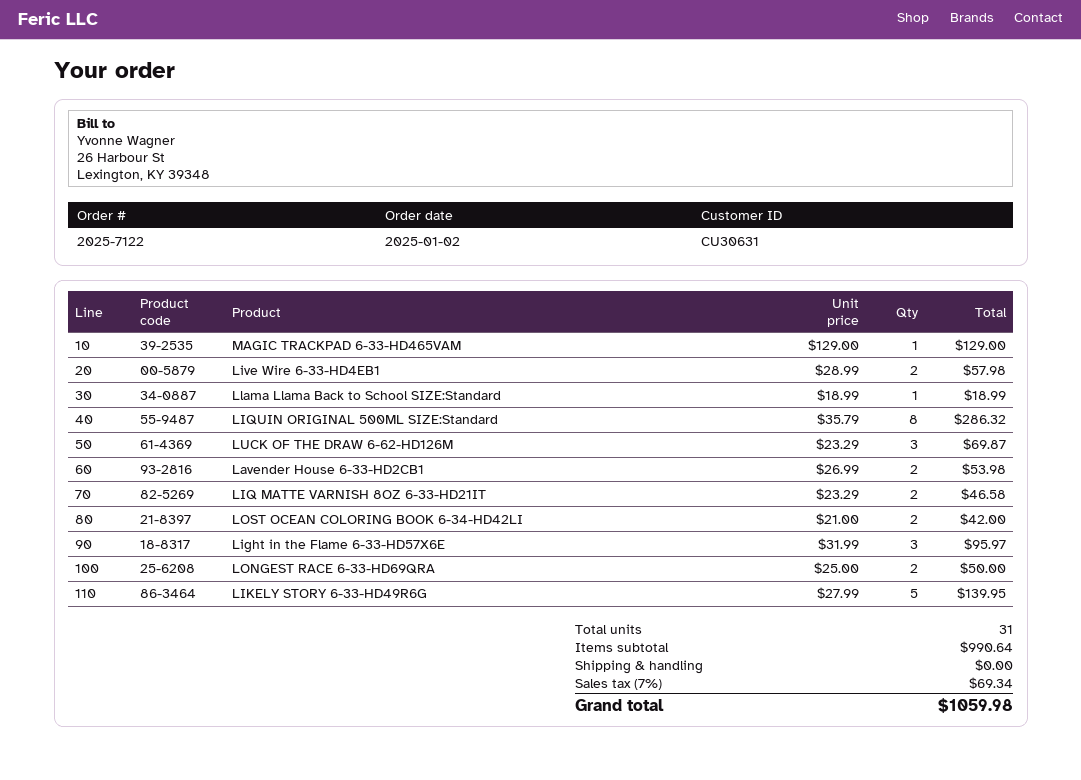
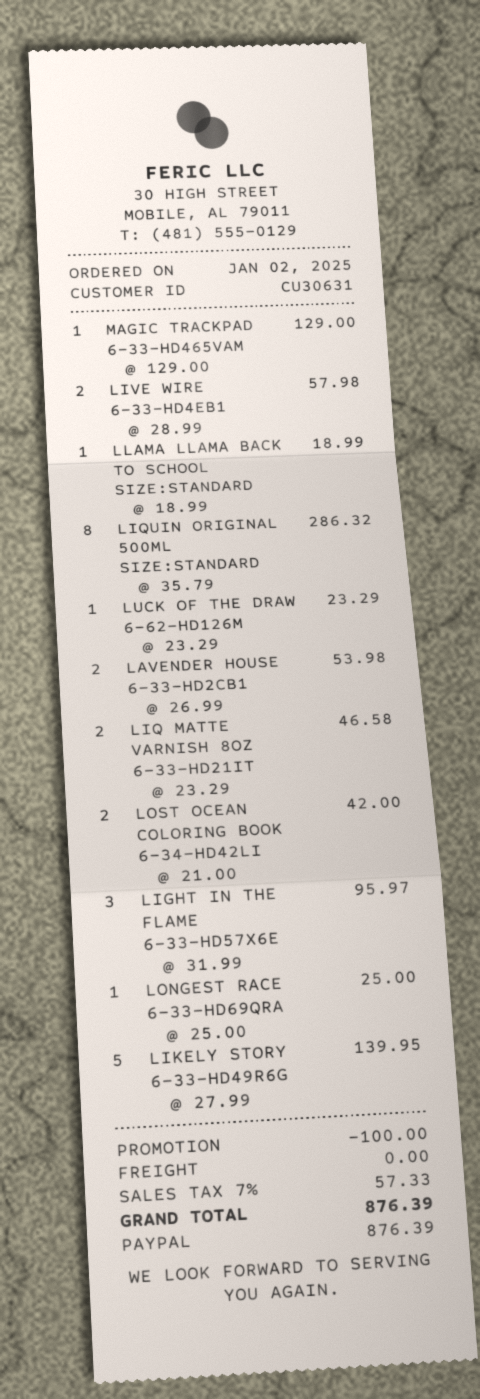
LUCK OF THE DRAW 6-62-HD126M: 3 x 23.29 = 69.87 -> 1 x 23.29 = 23.29
LONGEST RACE 6-33-HD69QRA: 2 x 25.00 = 50.00 -> 1 x 25.00 = 25.00
discount: none -> 100.00
tax: 7% = 69.34 -> 7% = 57.33
total: 1059.98 -> 876.39

